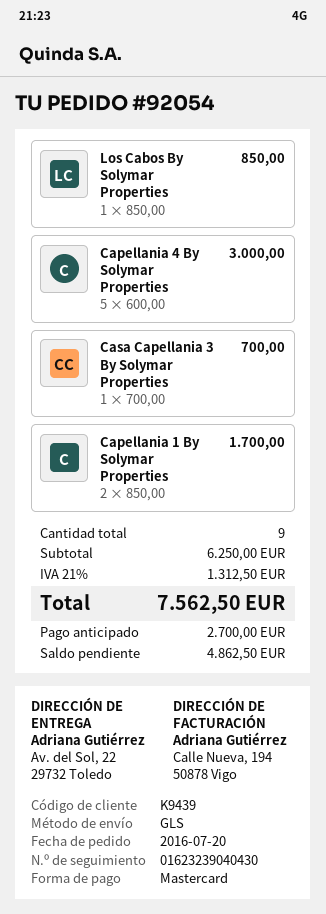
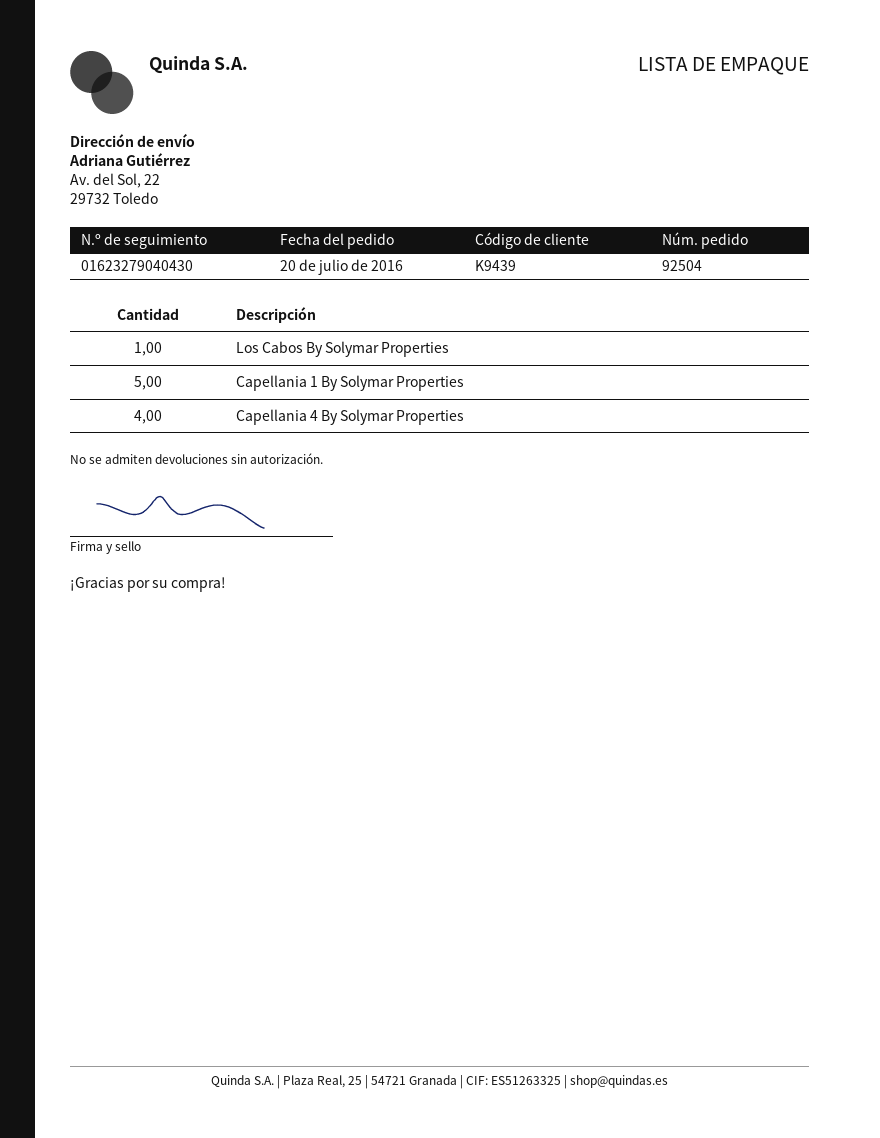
order number: 92054 -> 92504
tracking number: 01623239040430 -> 01623279040430
Capellania 4 By Solymar Properties: 5 -> 4
Casa Capellania 3 By Solymar Properties: 1 -> none
Capellania 1 By Solymar Properties: 2 -> 5

